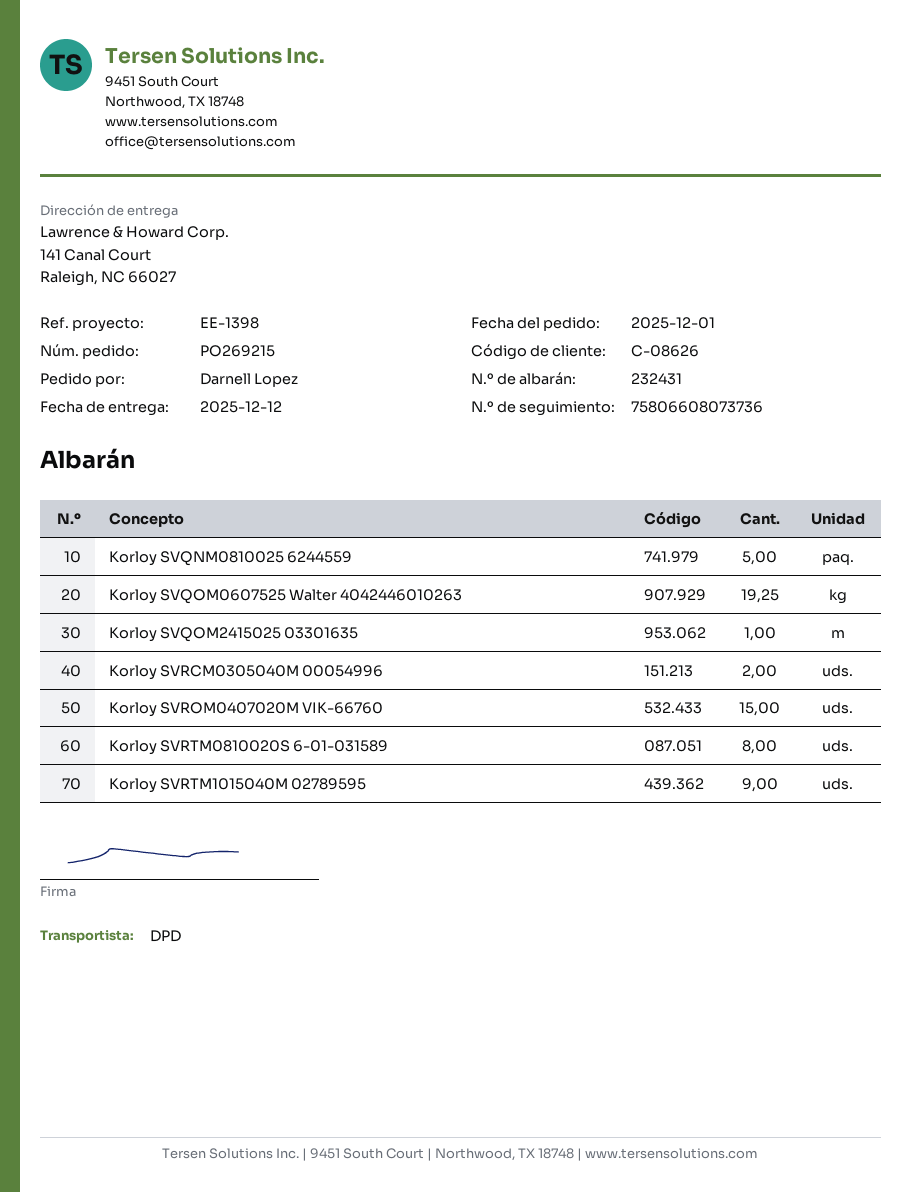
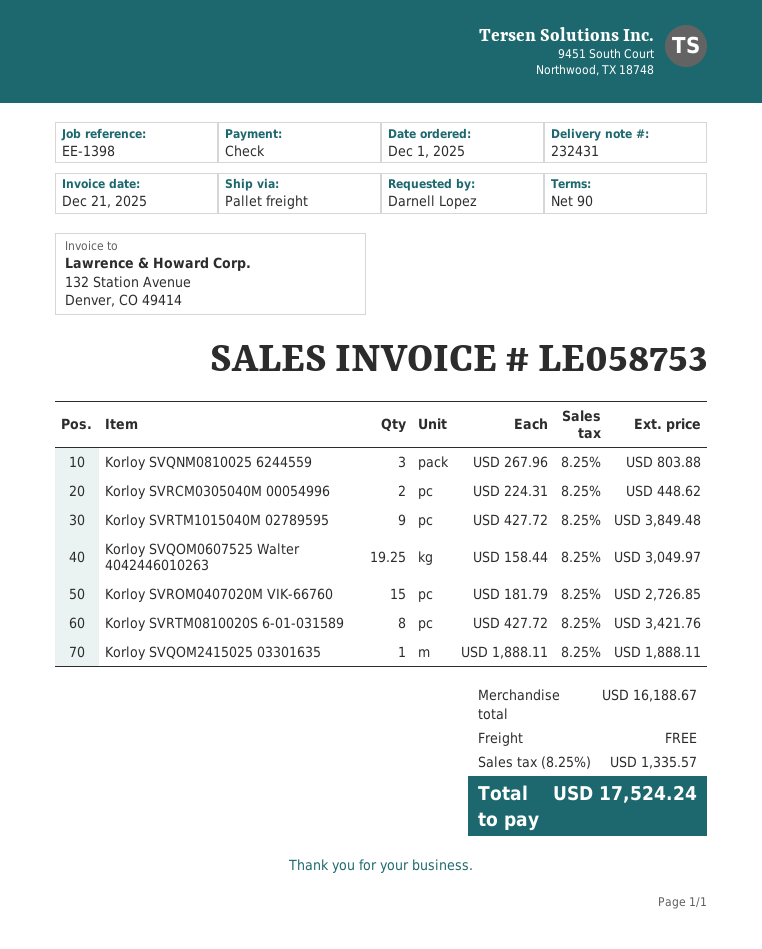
shipping method: DPD -> pallet freight
Korloy SVQNM0810025 6244559: 5 -> 3

